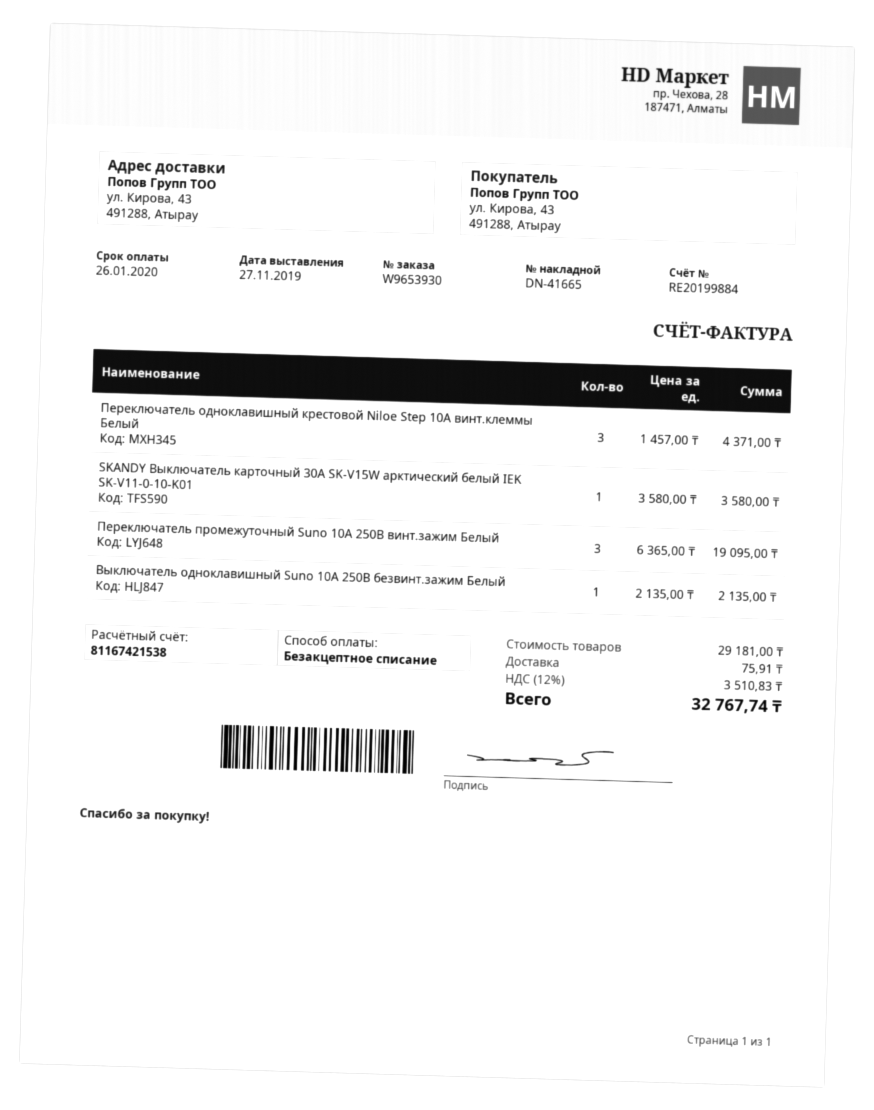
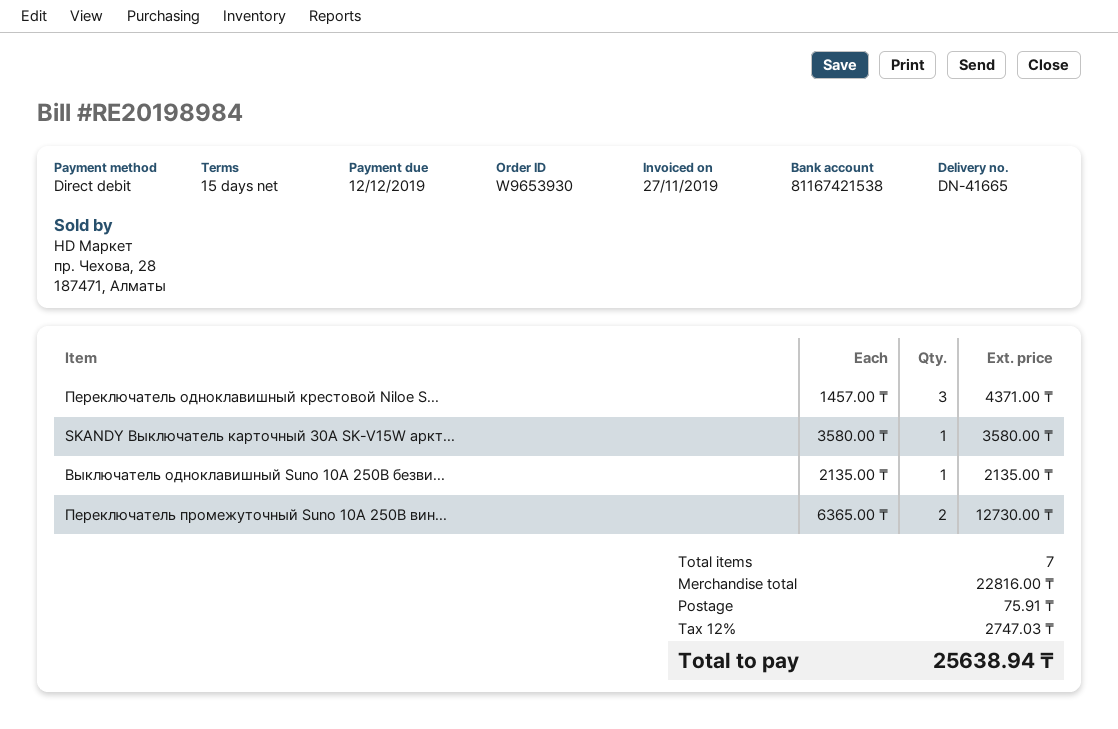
invoice number: RE20199884 -> RE20198984
due date: 2020-01-26 -> 2019-12-12
Переключатель промежуточный Suno 10А 250В винт.зажим Белый: 3 x 6365.00 = 19095.00 -> 2 x 6365.00 = 12730.00
subtotal: 29181.00 -> 22816.00
tax: 12% = 3510.83 -> 12% = 2747.03
total: 32767.74 -> 25638.94

